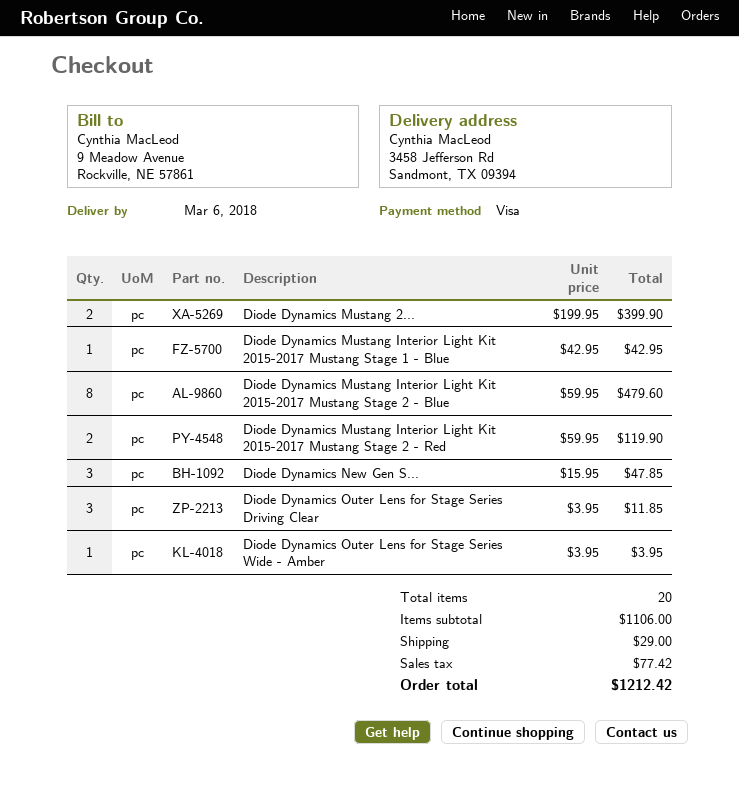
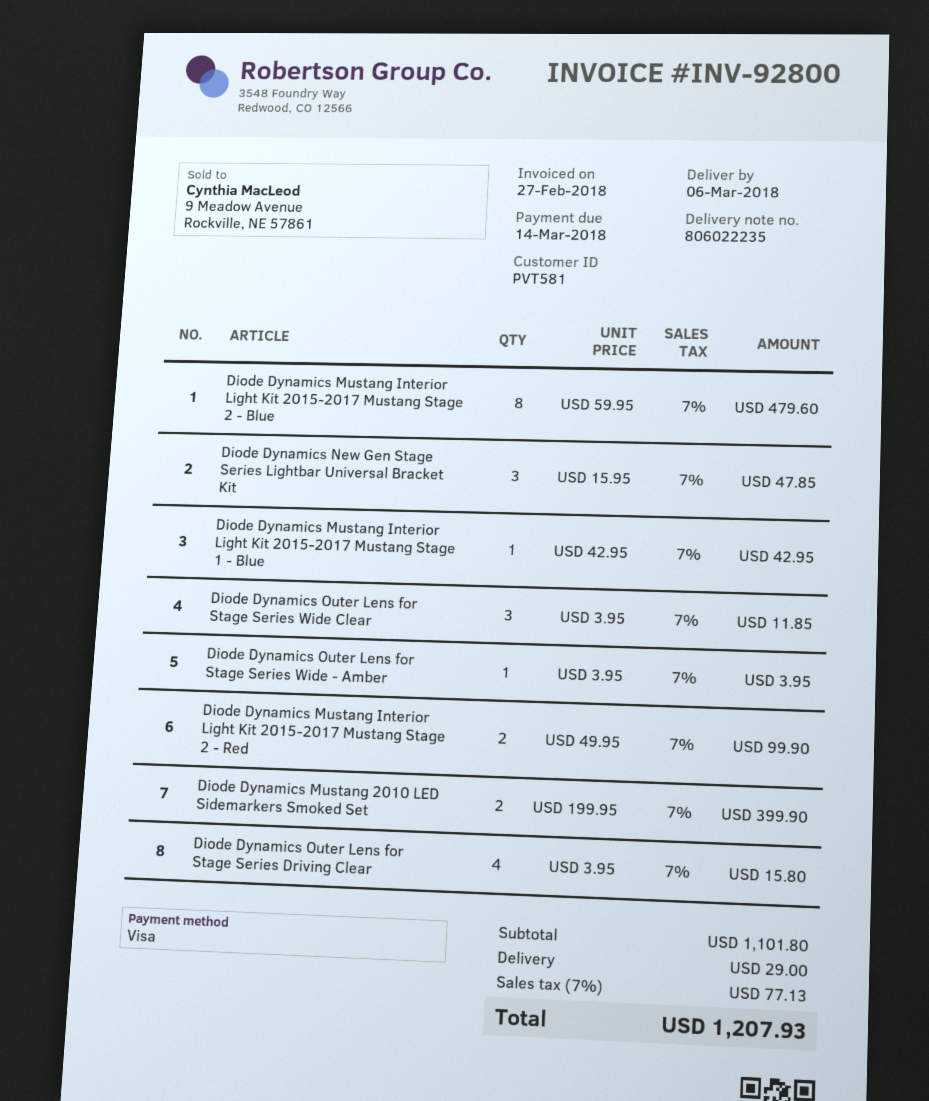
Diode Dynamics Mustang Interior Light Kit 2015-2017 Mustang Stage 2 - Red: 2 x 59.95 = 119.90 -> 2 x 49.95 = 99.90
Diode Dynamics Outer Lens for Stage Series Driving Clear: 3 x 3.95 = 11.85 -> 4 x 3.95 = 15.80
Diode Dynamics Outer Lens for Stage Series Wide Clear: none -> 3 x 3.95 = 11.85
subtotal: 1106.00 -> 1101.80
tax: 77.42 -> 77.13
total: 1212.42 -> 1207.93

